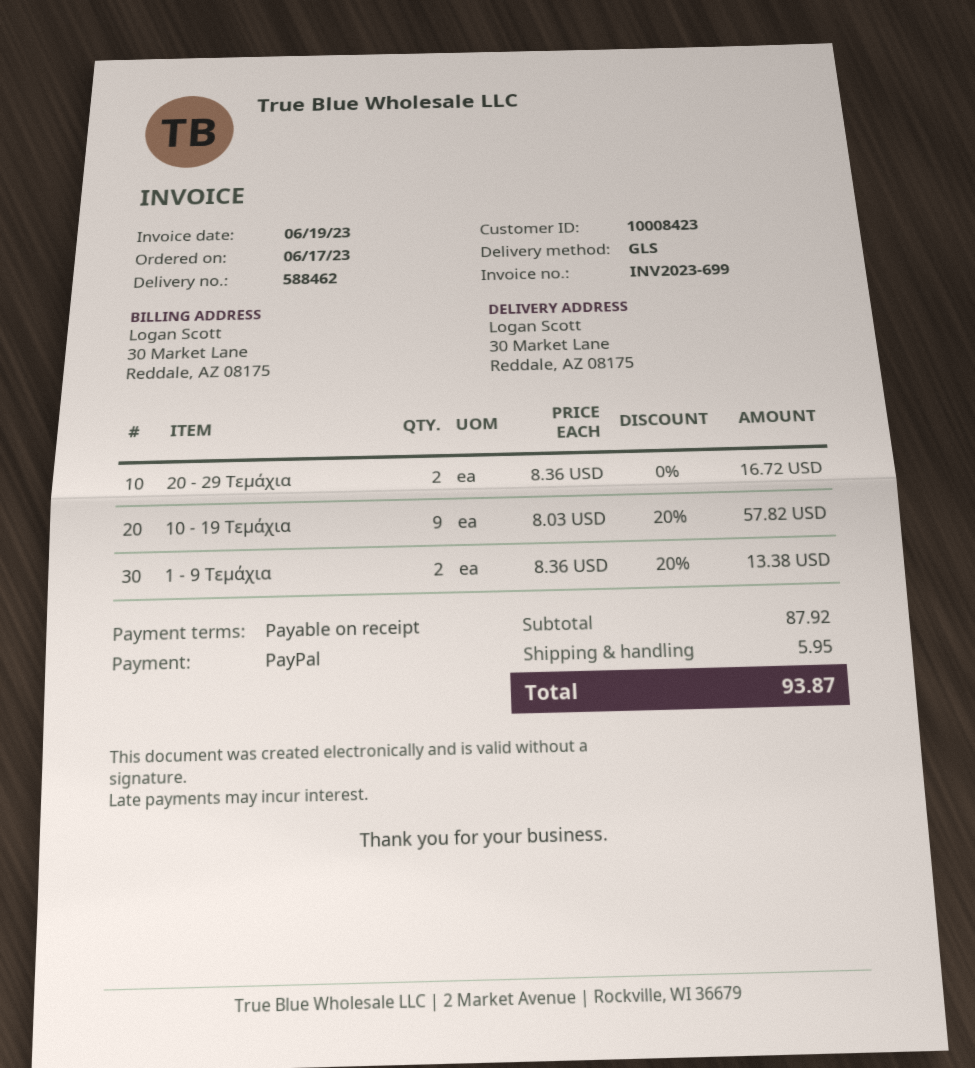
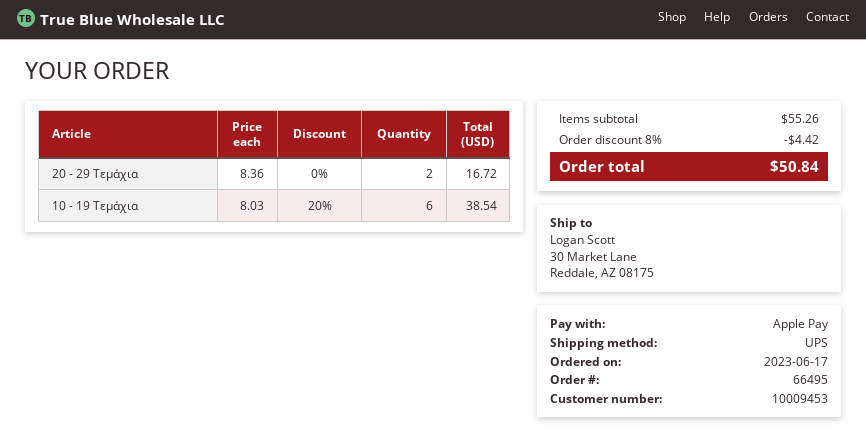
customer number: 10008423 -> 10009453
payment method: PayPal -> Apple Pay
shipping method: GLS -> UPS
10 - 19 Τεμάχια: 9 x 8.03 - 20% = 57.82 -> 6 x 8.03 - 20% = 38.54
1 - 9 Τεμάχια: 2 x 8.36 - 20% = 13.38 -> none
subtotal: 87.92 -> 55.26
discount: none -> 8% = 4.42
shipping: 5.95 -> none
total: 93.87 -> 50.84

